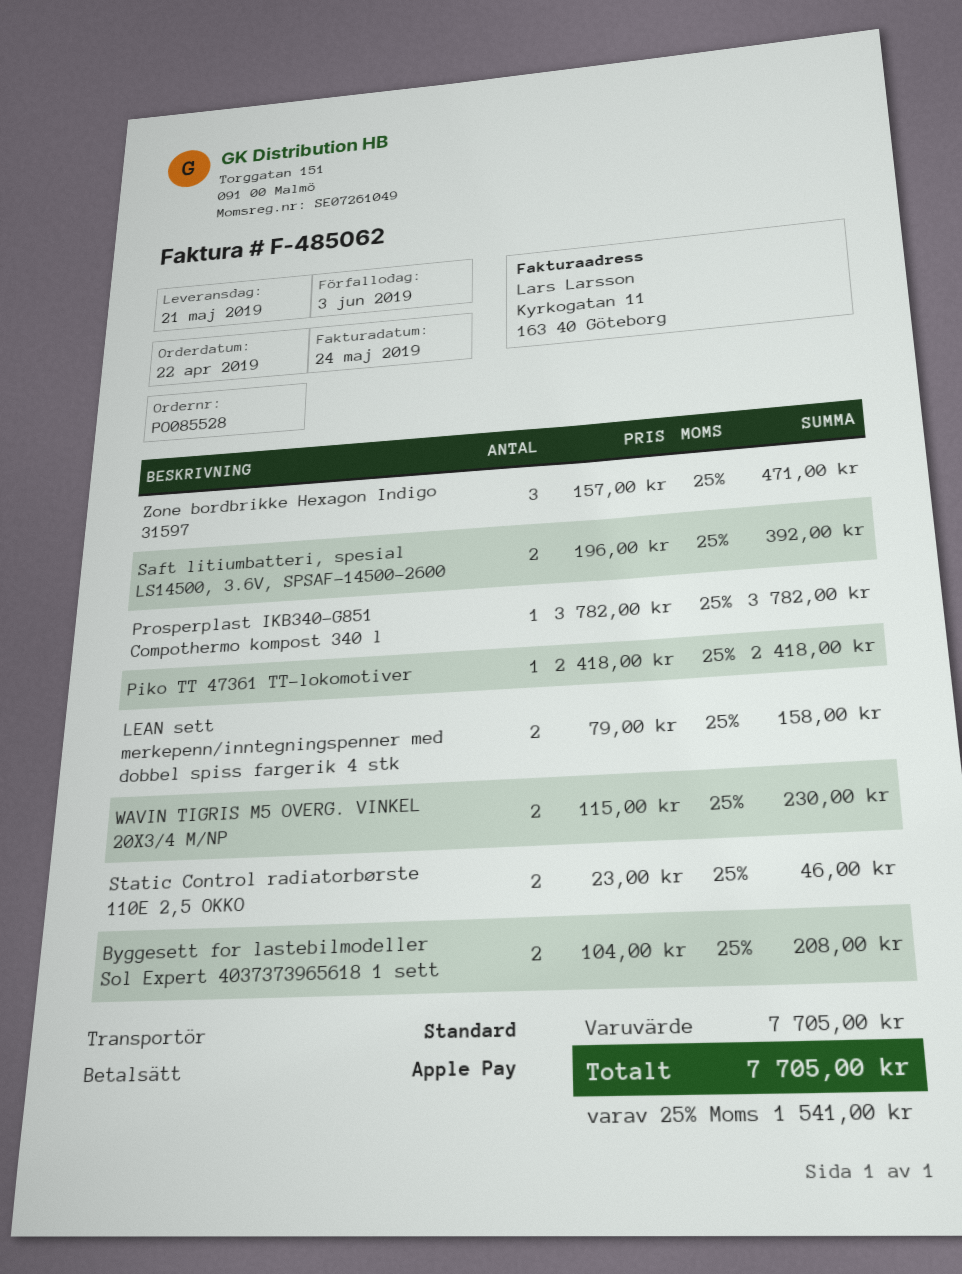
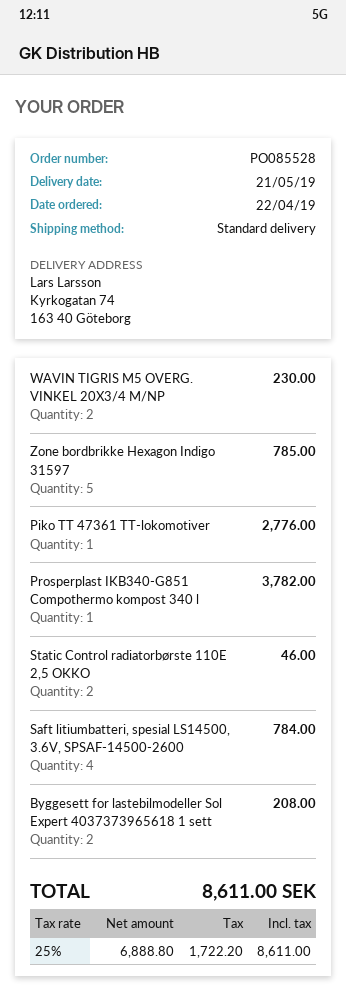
Zone bordbrikke Hexagon Indigo 31597: 3 for 471.00 -> 5 for 785.00
Saft litiumbatteri, spesial LS14500, 3.6V, SPSAF-14500-2600: 2 for 392.00 -> 4 for 784.00
Piko TT 47361 TT-lokomotiver: 1 for 2418.00 -> 1 for 2776.00
LEAN sett merkepenn/inntegningspenner med dobbel spiss fargerik 4 stk: 2 for 158.00 -> none
tax: 25% = 1541.00 -> 25% = 1722.20
total: 7705.00 -> 8611.00

